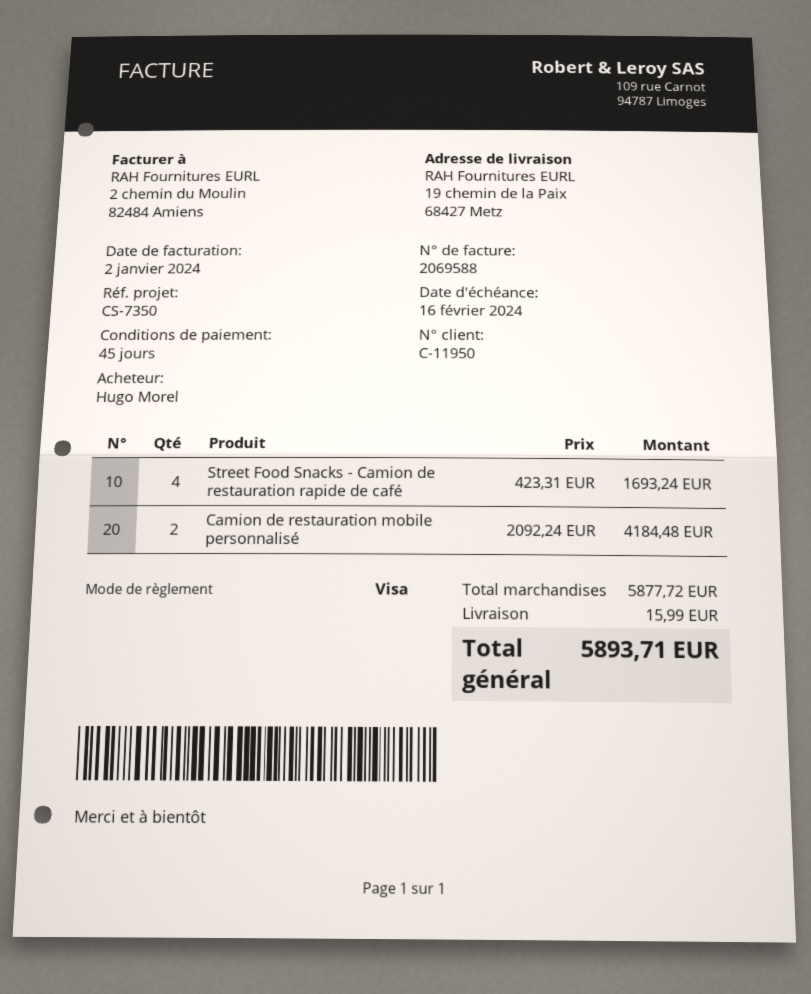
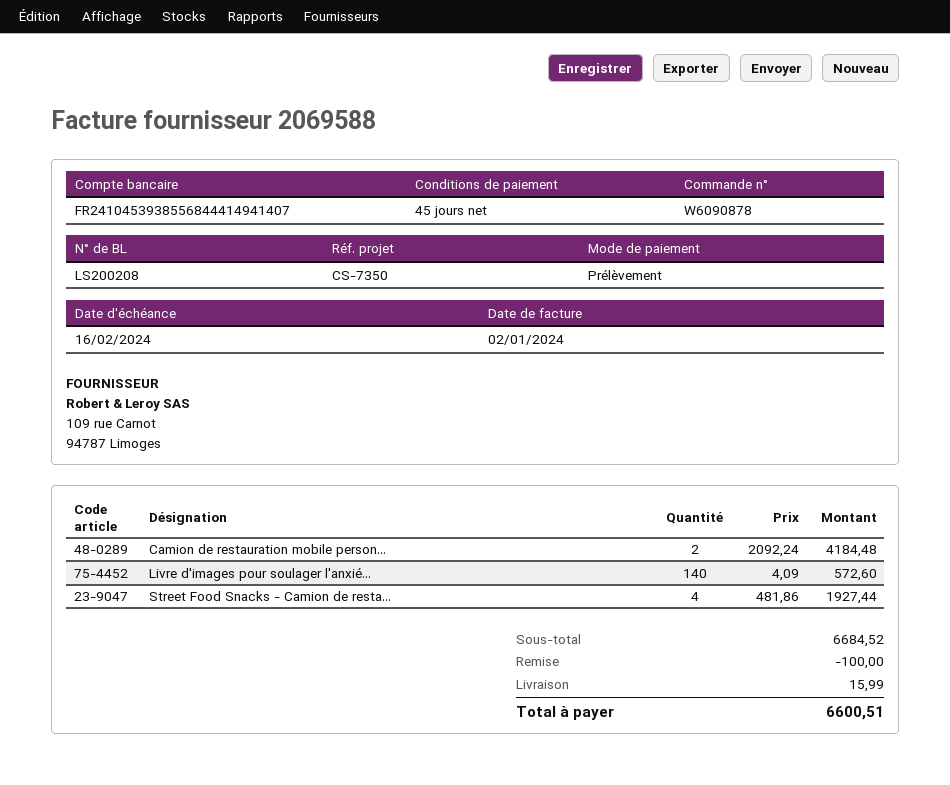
payment method: Visa -> direct debit
Street Food Snacks - Camion de restauration rapide de café: 4 x 423.31 = 1693.24 -> 4 x 481.86 = 1927.44
Livre d'images pour soulager l'anxié...: none -> 140 x 4.09 = 572.60
subtotal: 5877.72 -> 6684.52
discount: none -> 100.00
total: 5893.71 -> 6600.51

